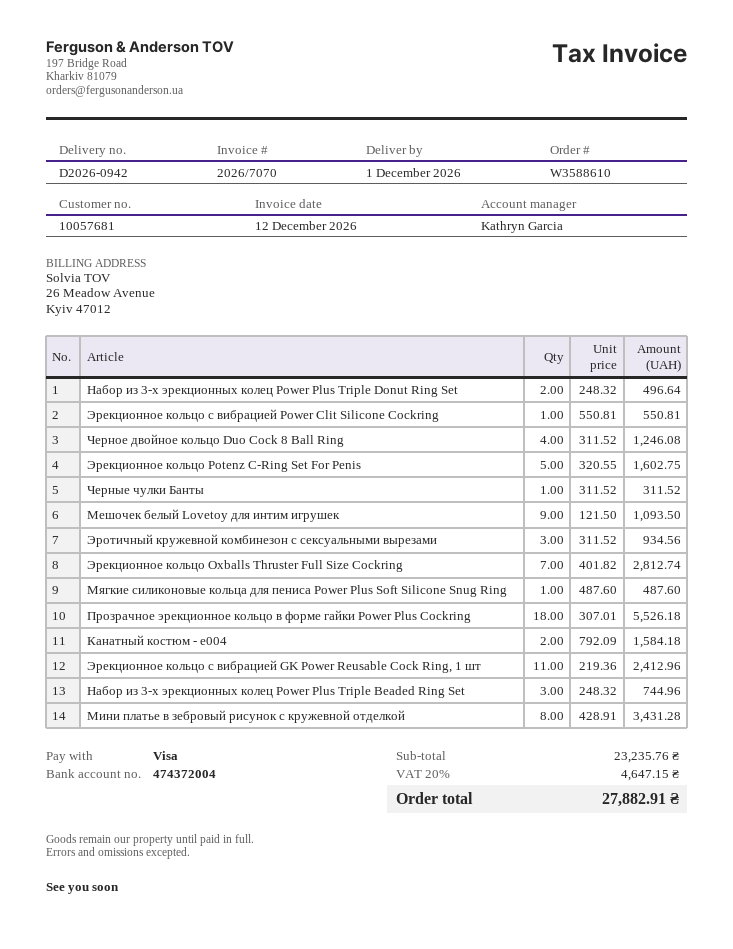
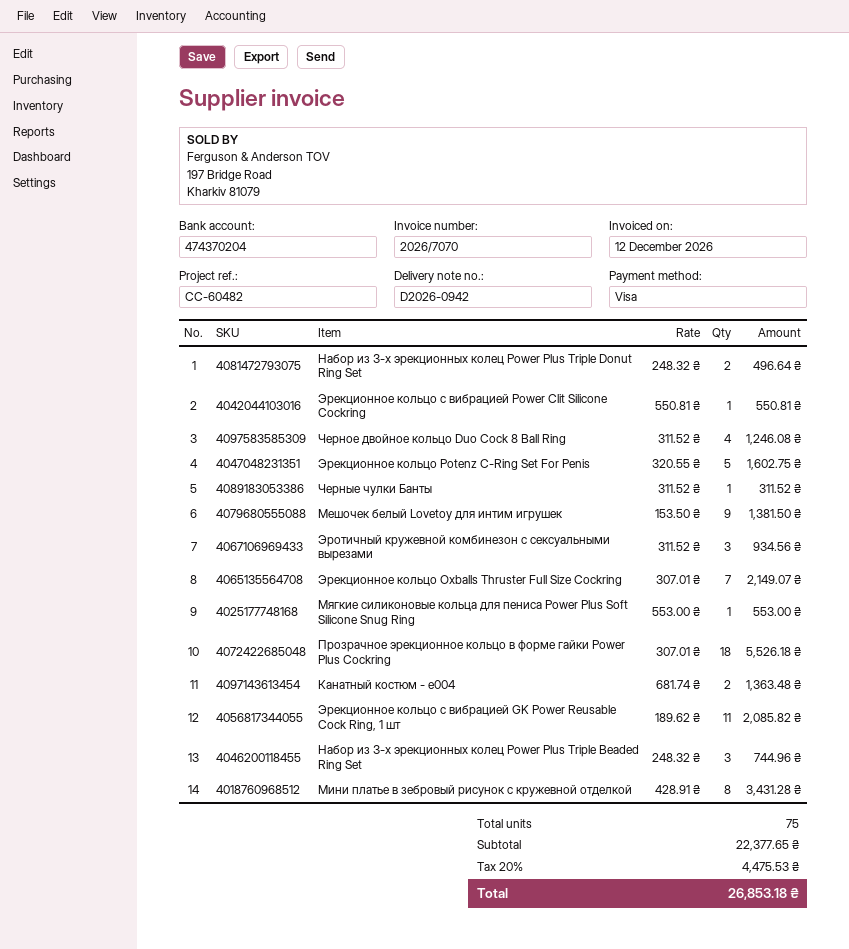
bank account: 474372004 -> 474370204
Мешочек белый Lovetoy для интим игрушек: 9 x 121.50 = 1093.50 -> 9 x 153.50 = 1381.50
Эрекционное кольцо Oxballs Thruster Full Size Cockring: 7 x 401.82 = 2812.74 -> 7 x 307.01 = 2149.07
Мягкие силиконовые кольца для пениса Power Plus Soft Silicone Snug Ring: 1 x 487.60 = 487.60 -> 1 x 553.00 = 553.00
Канатный костюм - е004: 2 x 792.09 = 1584.18 -> 2 x 681.74 = 1363.48
Эрекционное кольцо с вибрацией GK Power Reusable Cock Ring, 1 шт: 11 x 219.36 = 2412.96 -> 11 x 189.62 = 2085.82
subtotal: 23235.76 -> 22377.65
tax: 20% = 4647.15 -> 20% = 4475.53
total: 27882.91 -> 26853.18

